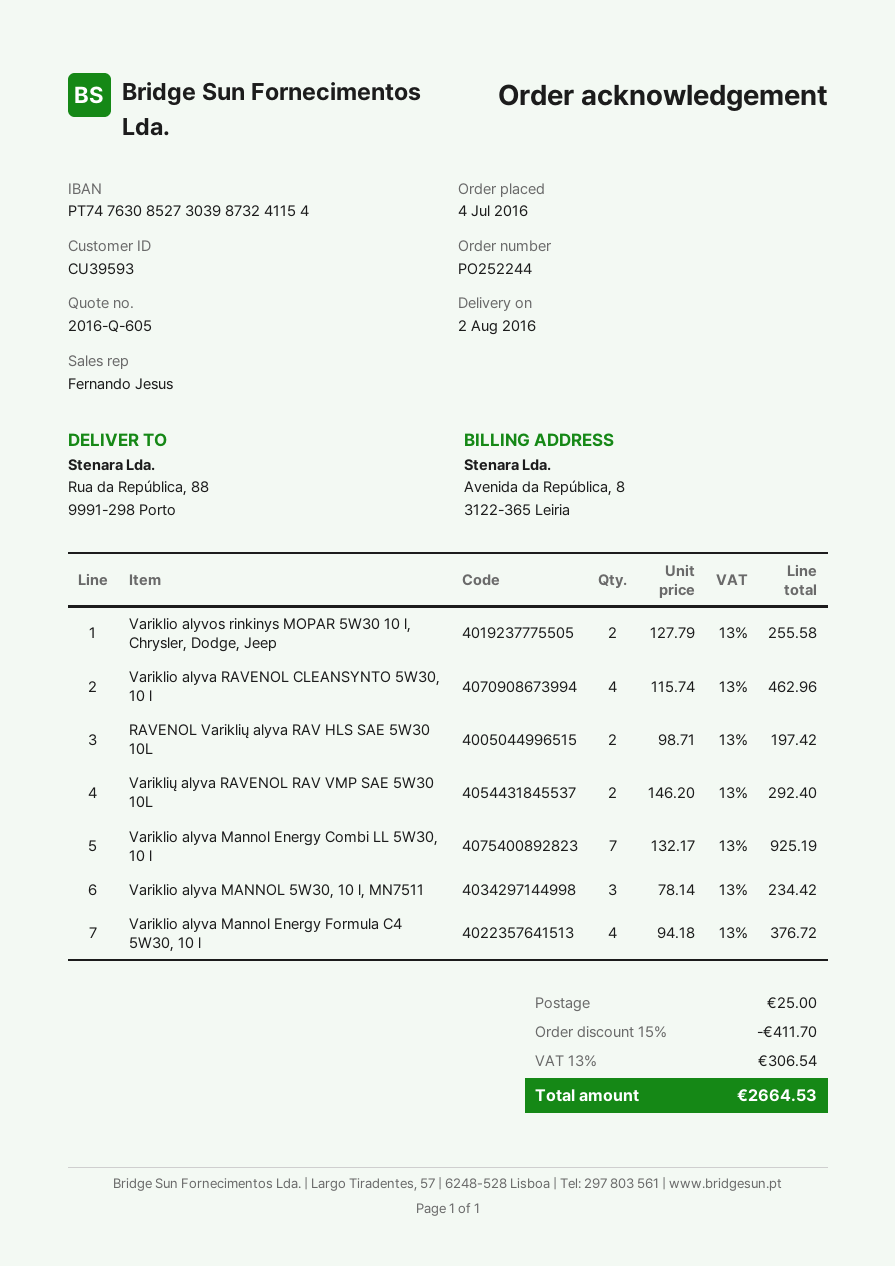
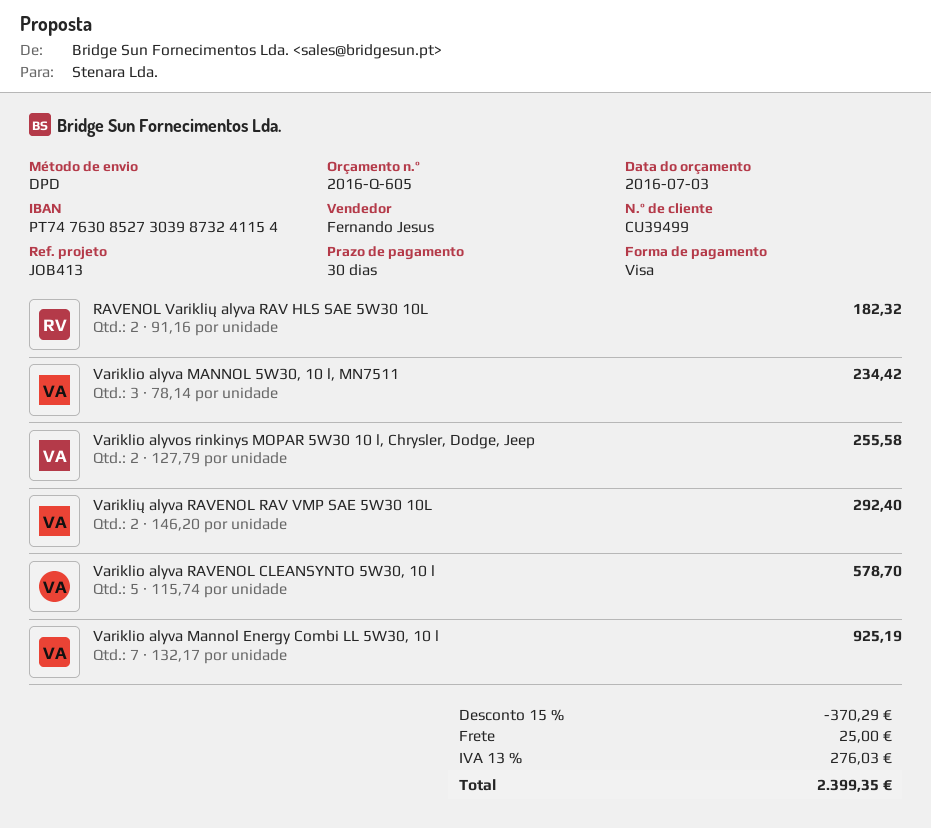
customer number: CU39593 -> CU39499
Variklio alyva RAVENOL CLEANSYNTO 5W30, 10 l: 4 x 115.74 = 462.96 -> 5 x 115.74 = 578.70
RAVENOL Variklių alyva RAV HLS SAE 5W30 10L: 2 x 98.71 = 197.42 -> 2 x 91.16 = 182.32
Variklio alyva Mannol Energy Formula C4 5W30, 10 l: 4 x 94.18 = 376.72 -> none
discount: 15% = 411.70 -> 15% = 370.29
tax: 13% = 306.54 -> 13% = 276.03
total: 2664.53 -> 2399.35

